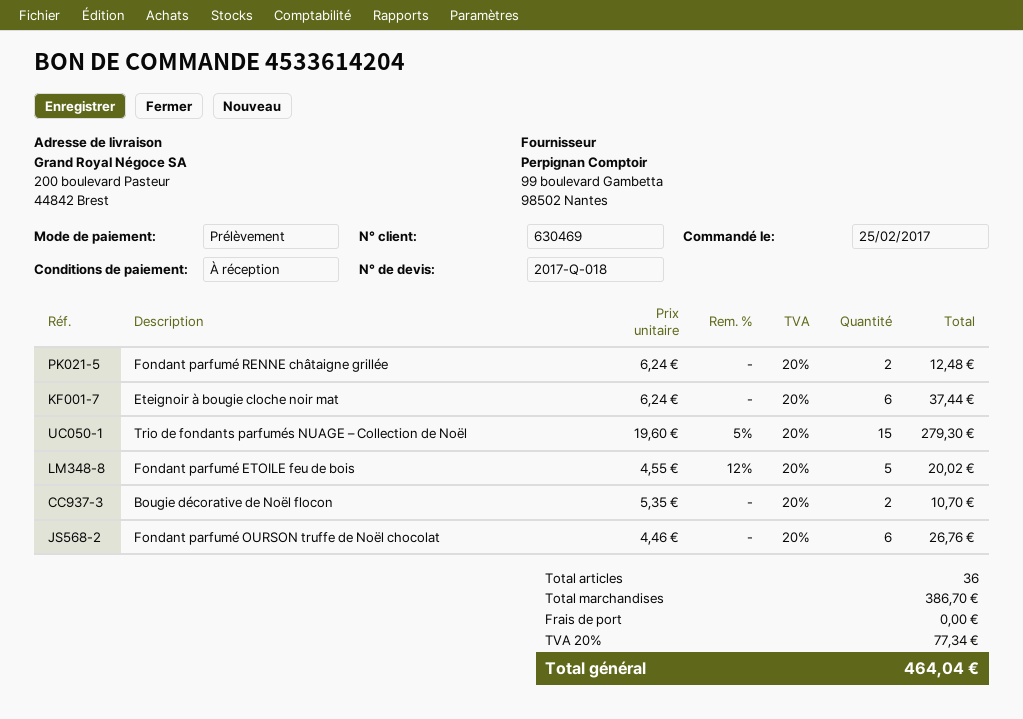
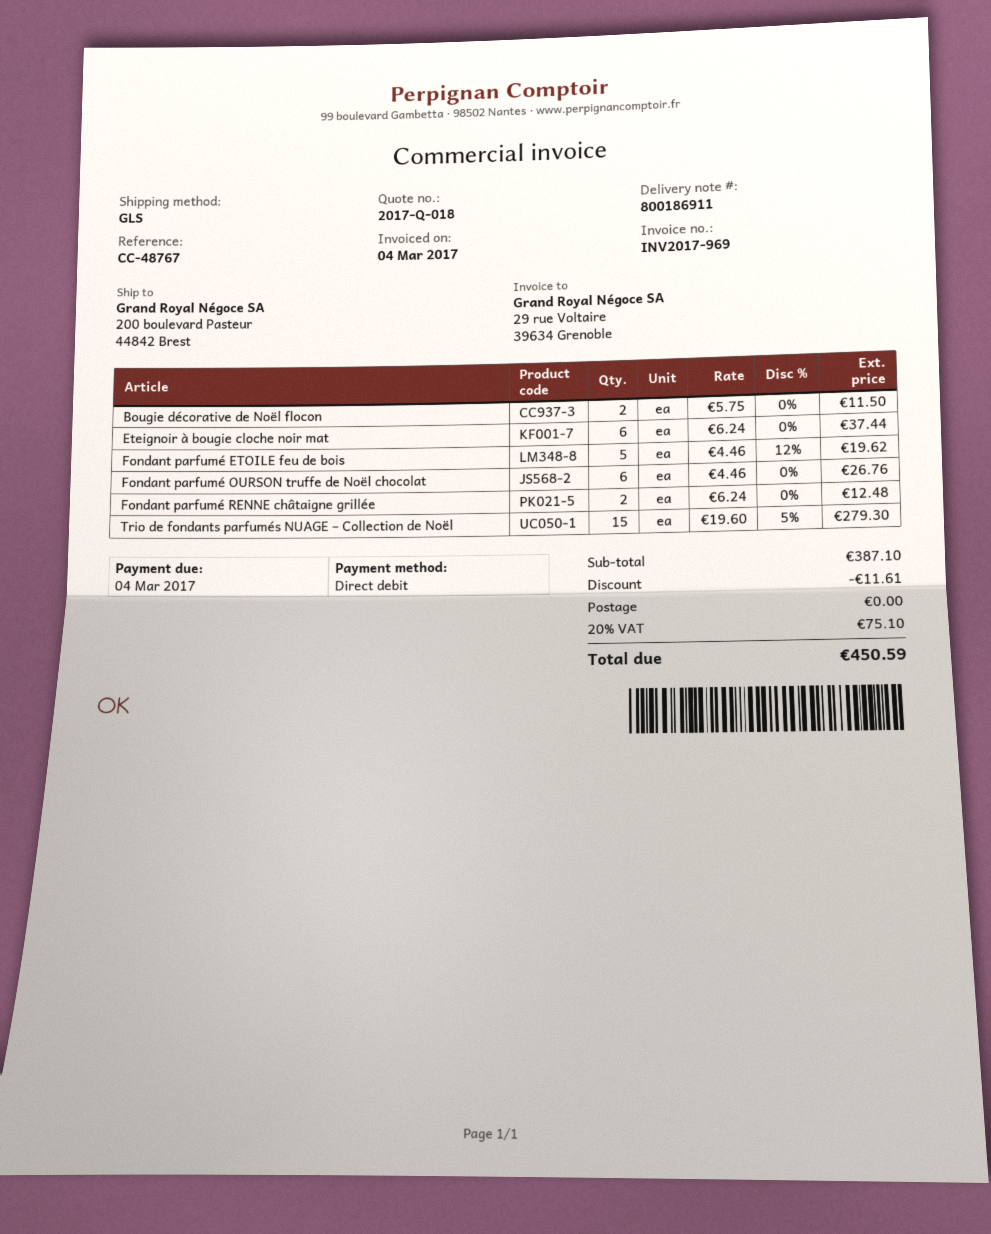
Fondant parfumé ETOILE feu de bois: 5 x 4.55 - 12% = 20.02 -> 5 x 4.46 - 12% = 19.62
Bougie décorative de Noël flocon: 2 x 5.35 = 10.70 -> 2 x 5.75 = 11.50
subtotal: 386.70 -> 387.10
discount: none -> 11.61
tax: 20% = 77.34 -> 20% = 75.10
total: 464.04 -> 450.59

